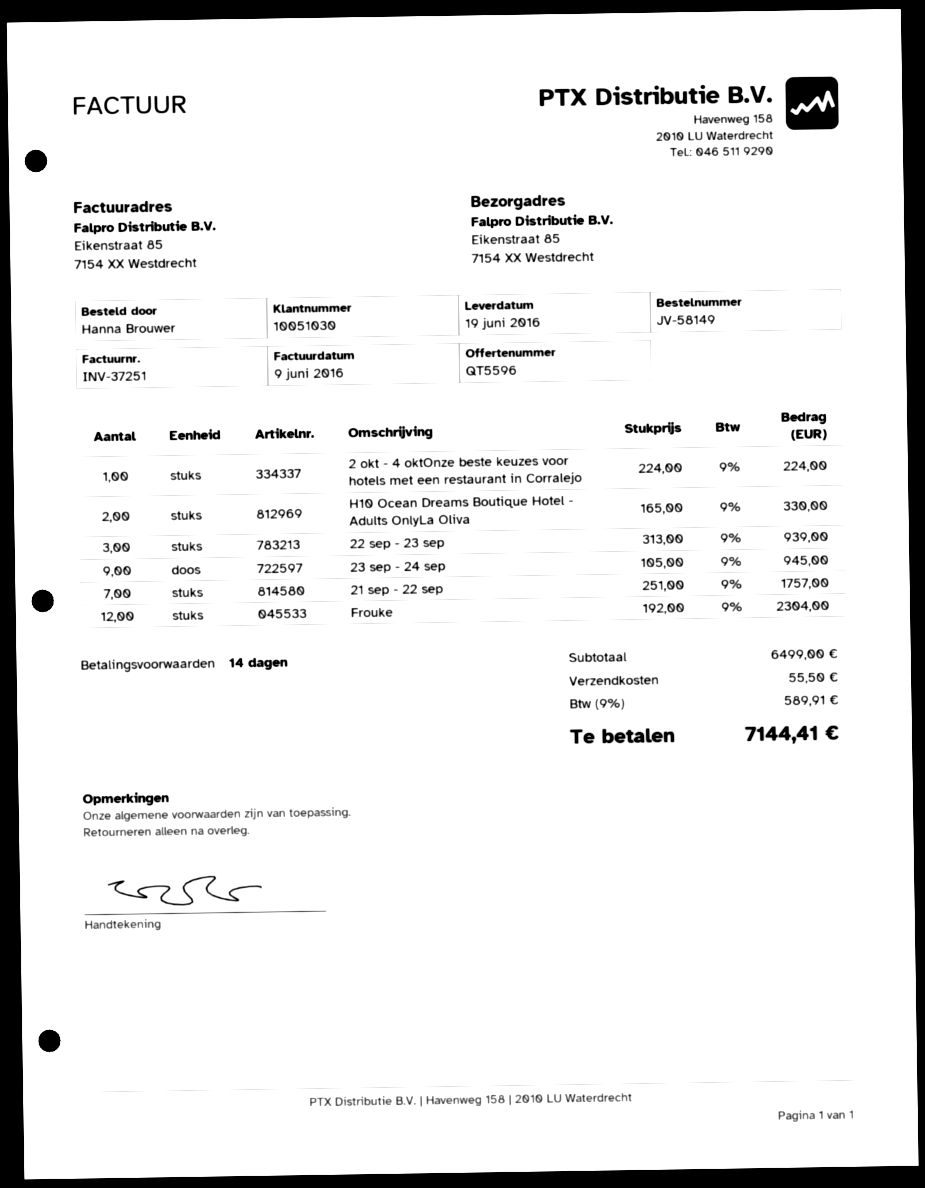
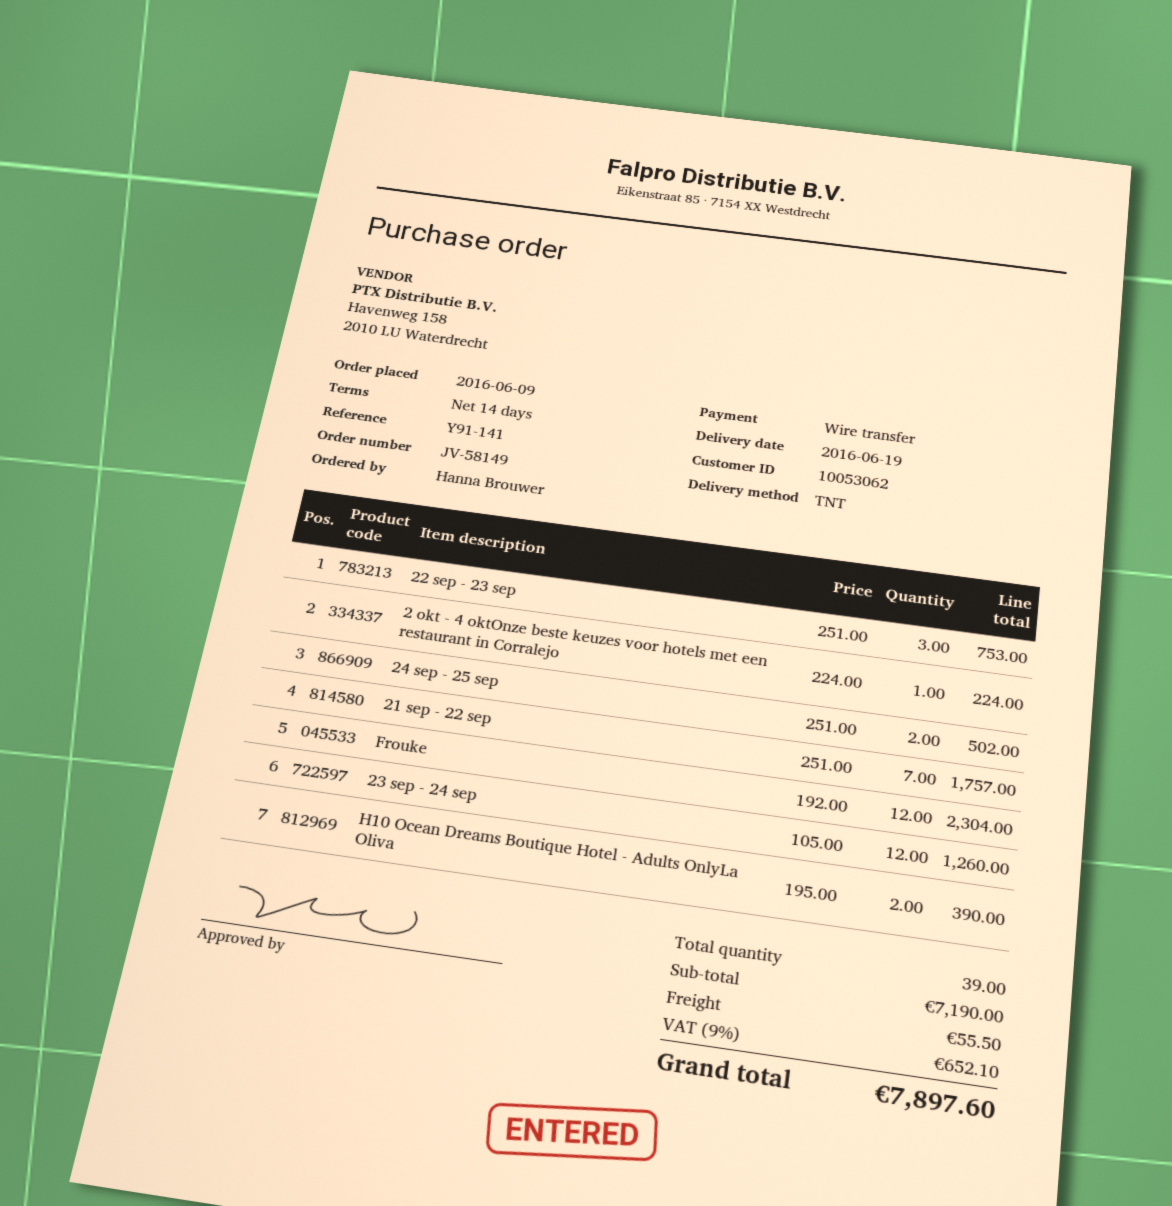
customer number: 10051030 -> 10053062
H10 Ocean Dreams Boutique Hotel - Adults OnlyLa Oliva: 2 x 165.00 = 330.00 -> 2 x 195.00 = 390.00
22 sep - 23 sep: 3 x 313.00 = 939.00 -> 3 x 251.00 = 753.00
23 sep - 24 sep: 9 x 105.00 = 945.00 -> 12 x 105.00 = 1260.00
24 sep - 25 sep: none -> 2 x 251.00 = 502.00
subtotal: 6499.00 -> 7190.00
tax: 9% = 589.91 -> 9% = 652.10
total: 7144.41 -> 7897.60

